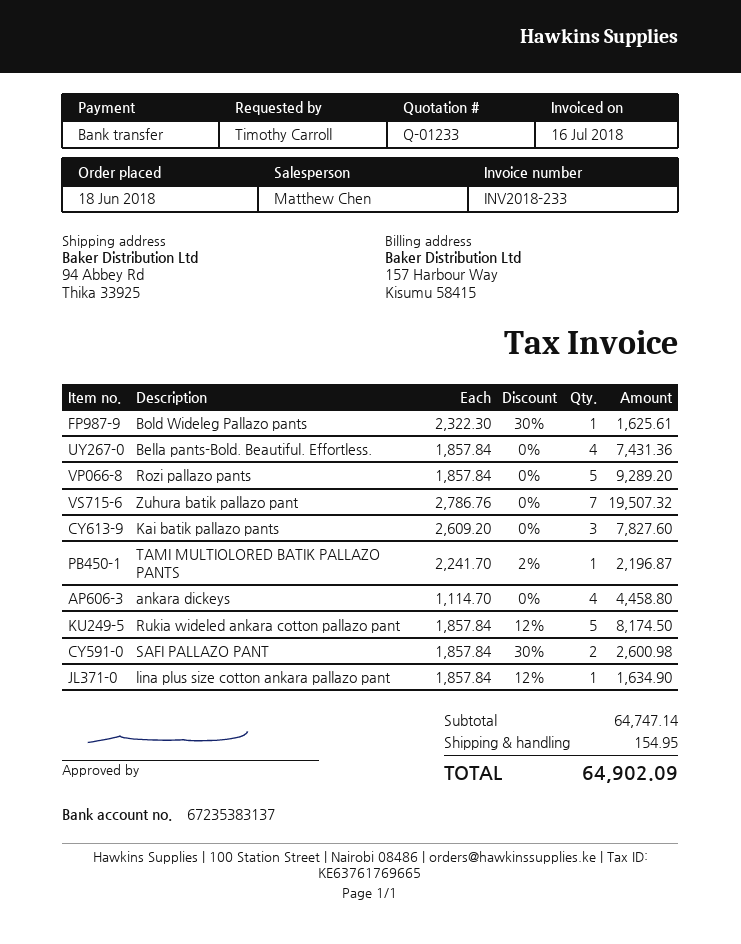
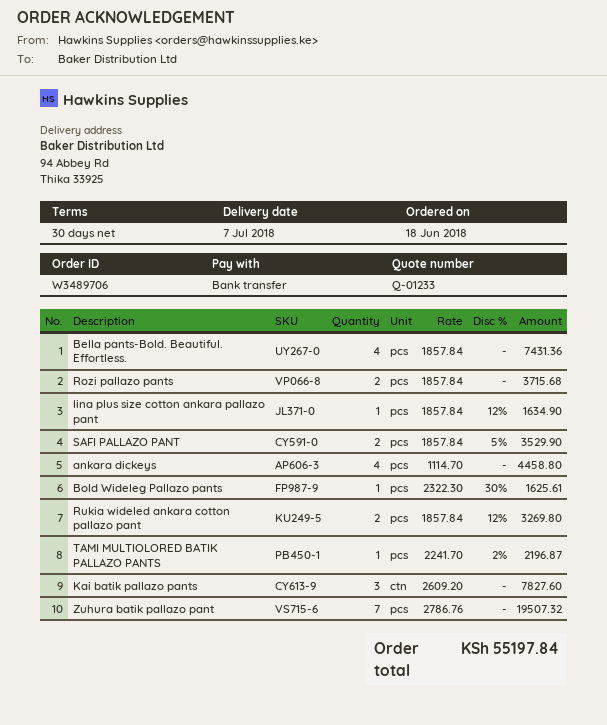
Rozi pallazo pants: 5 x 1857.84 = 9289.20 -> 2 x 1857.84 = 3715.68
Rukia wideled ankara cotton pallazo pant: 5 x 1857.84 - 12% = 8174.50 -> 2 x 1857.84 - 12% = 3269.80
SAFI PALLAZO PANT: 2 x 1857.84 - 30% = 2600.98 -> 2 x 1857.84 - 5% = 3529.90
shipping: 154.95 -> none
total: 64902.09 -> 55197.84

